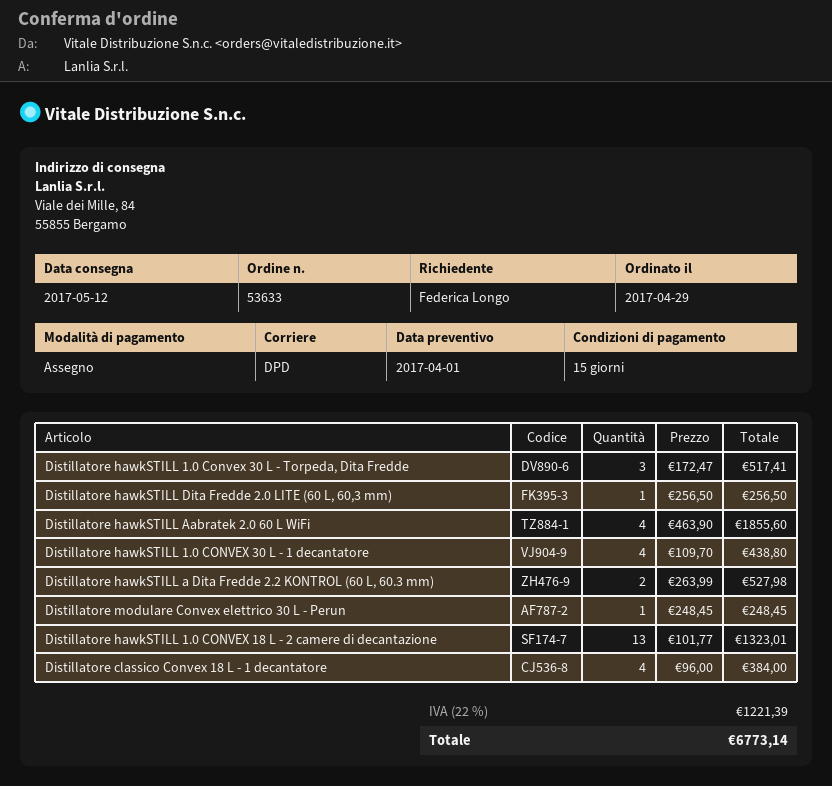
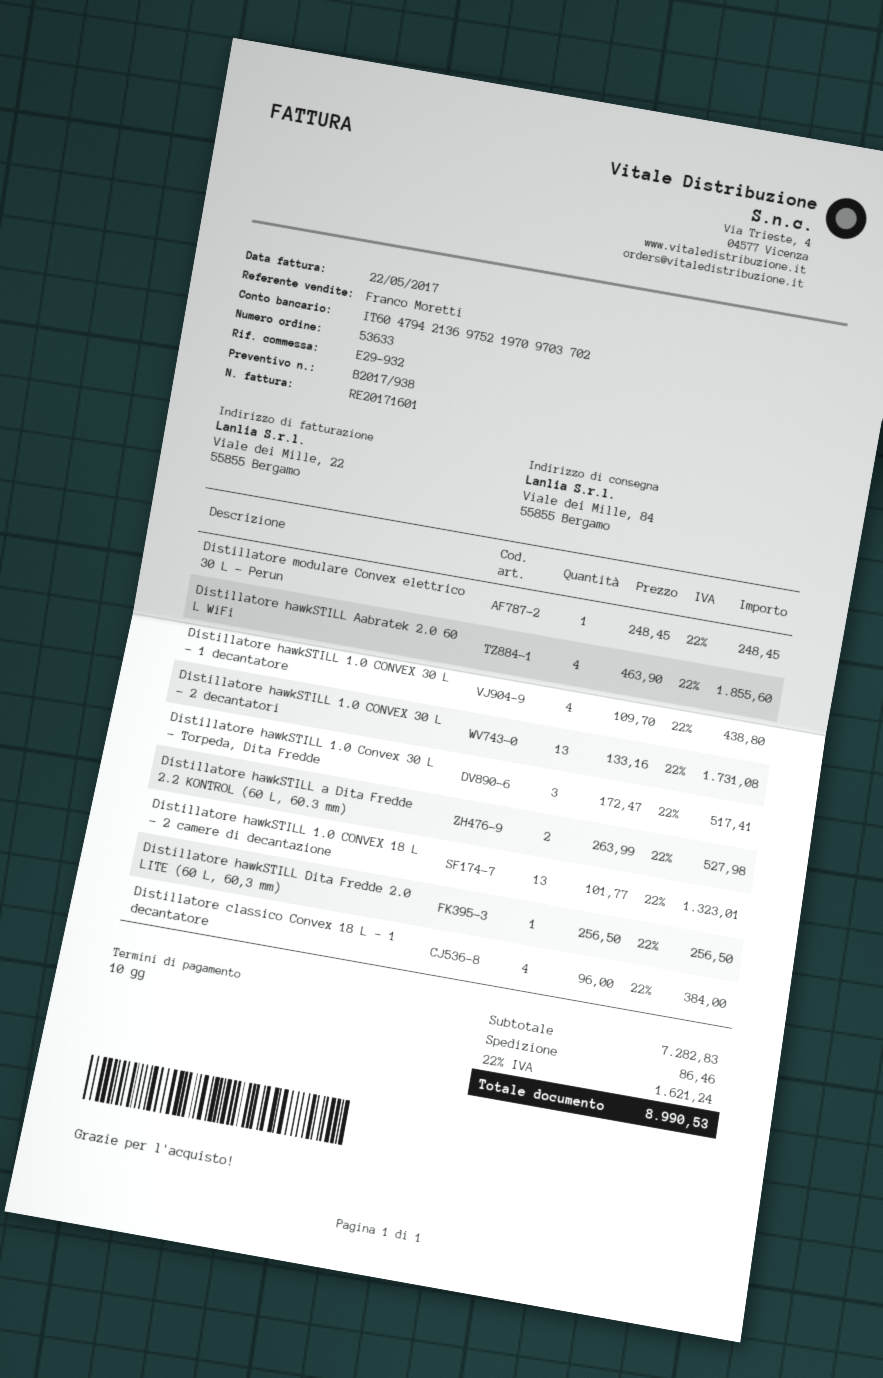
payment terms: 15 days -> 10 days
Distillatore hawkSTILL 1.0 CONVEX 30 L - 2 decantatori: none -> 13 x 133.16 = 1731.08
shipping: none -> 86.46
tax: 22% = 1221.39 -> 22% = 1621.24
total: 6773.14 -> 8990.53

